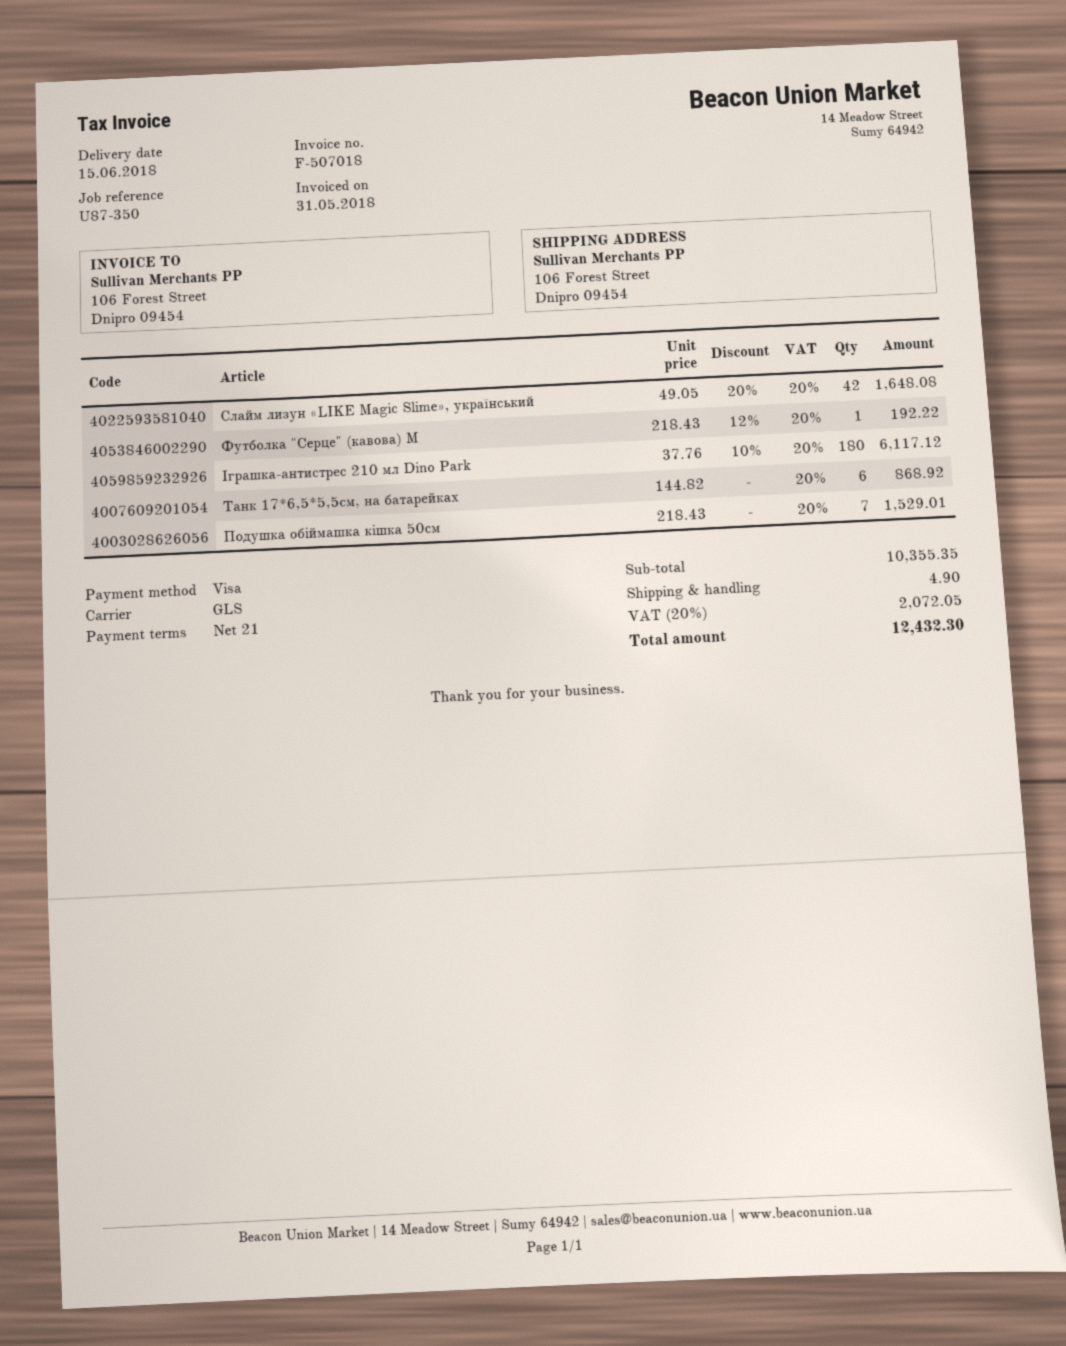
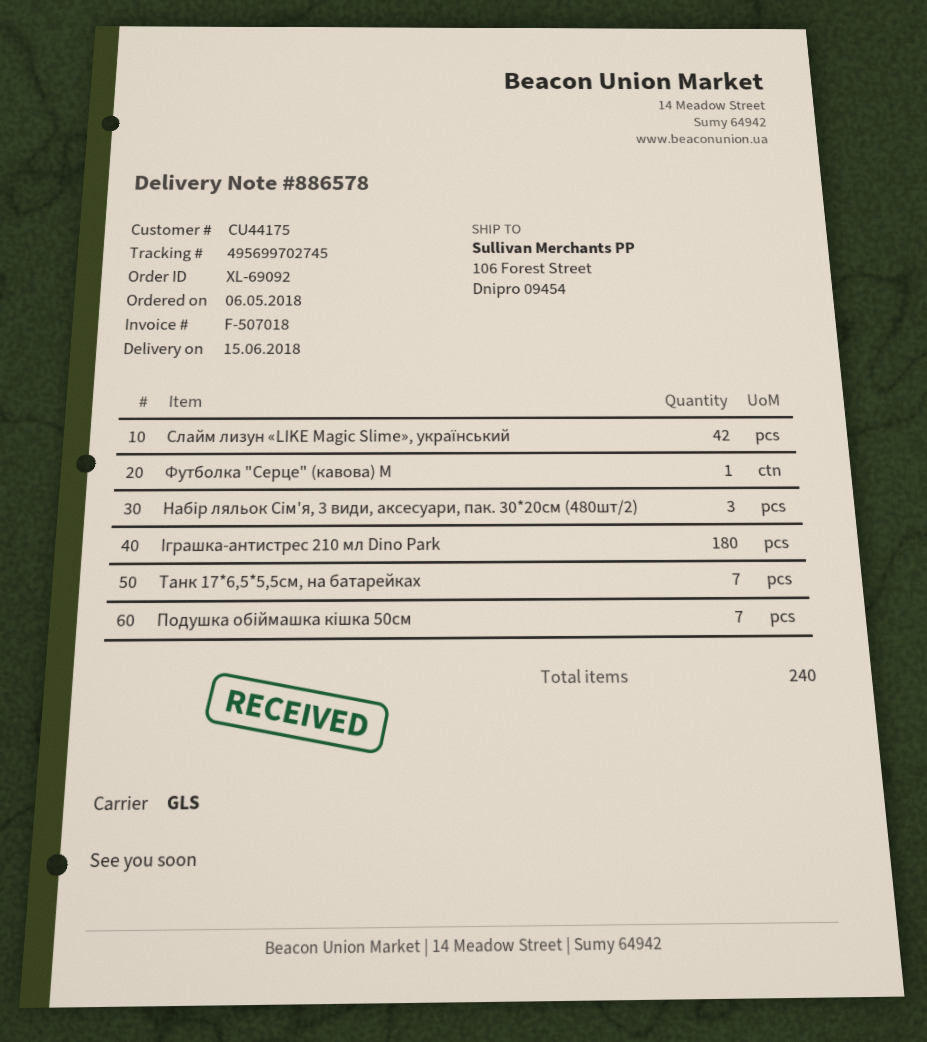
Танк 17*6,5*5,5см, на батарейках: 6 -> 7
Набір ляльок Сім'я, 3 види, аксесуари, пак. 30*20см (480шт/2): none -> 3

